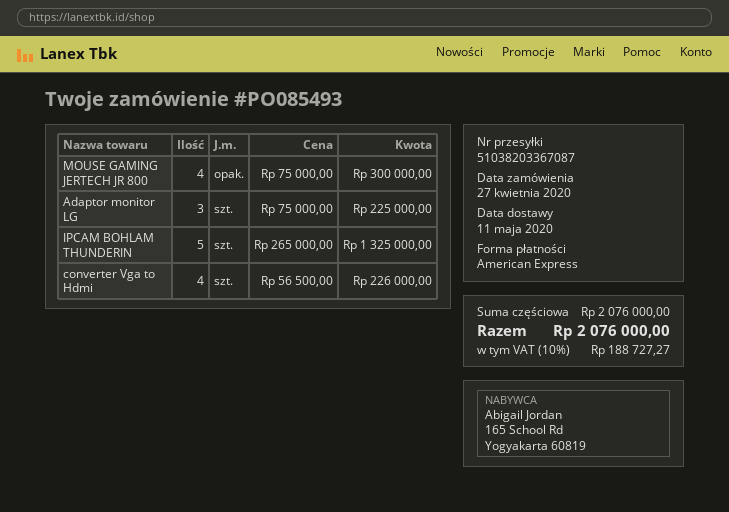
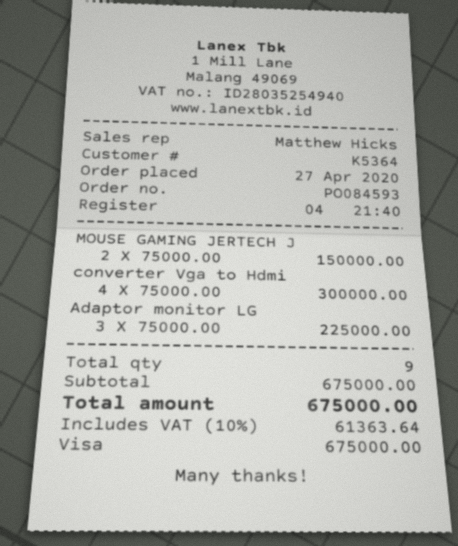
order number: PO085493 -> PO084593
payment method: American Express -> Visa
MOUSE GAMING JERTECH JR 800: 4 x 75000.00 = 300000.00 -> 2 x 75000.00 = 150000.00
IPCAM BOHLAM THUNDERIN: 5 x 265000.00 = 1325000.00 -> none
converter Vga to Hdmi: 4 x 56500.00 = 226000.00 -> 4 x 75000.00 = 300000.00
subtotal: 2076000.00 -> 675000.00
tax: 10% = 188727.27 -> 10% = 61363.64
total: 2076000.00 -> 675000.00

